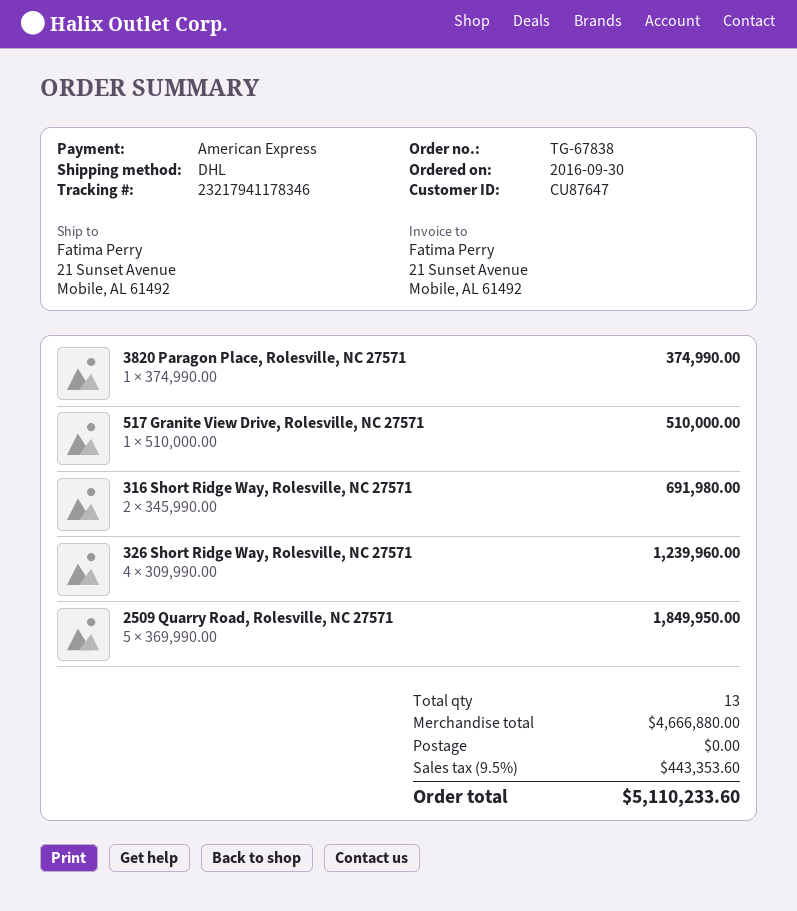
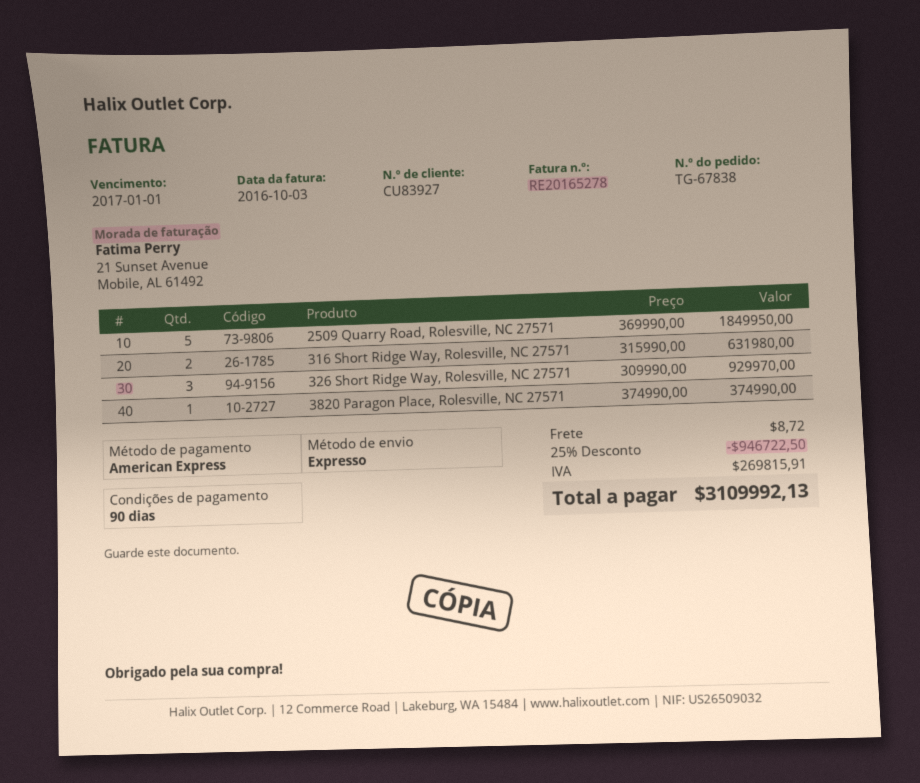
customer number: CU87647 -> CU83927
shipping method: DHL -> express
517 Granite View Drive, Rolesville, NC 27571: 1 x 510000.00 = 510000.00 -> none
316 Short Ridge Way, Rolesville, NC 27571: 2 x 345990.00 = 691980.00 -> 2 x 315990.00 = 631980.00
326 Short Ridge Way, Rolesville, NC 27571: 4 x 309990.00 = 1239960.00 -> 3 x 309990.00 = 929970.00
discount: none -> 25% = 946722.50
shipping: 0.00 -> 8.72
tax: 443353.60 -> 269815.91
total: 5110233.60 -> 3109992.13

